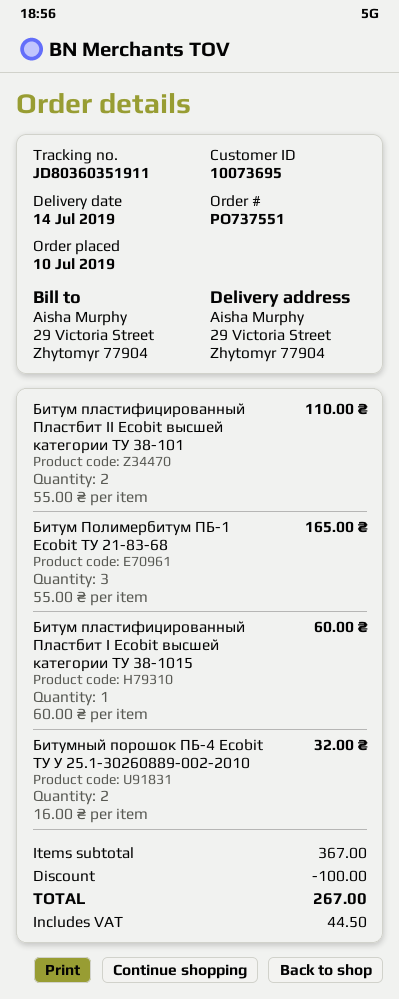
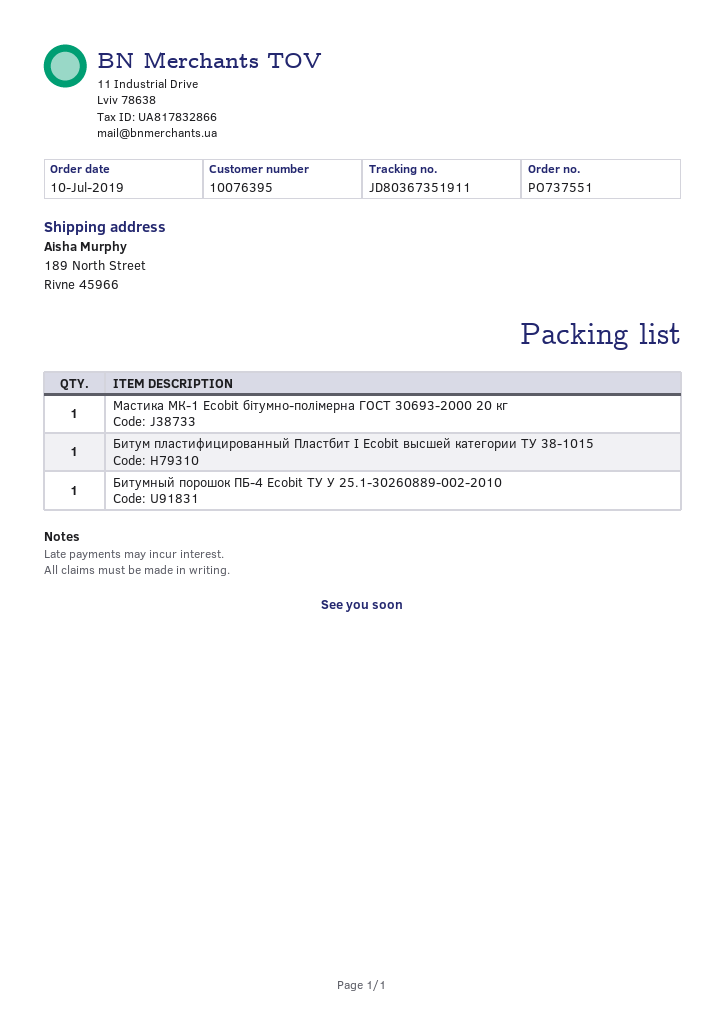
customer number: 10073695 -> 10076395
tracking number: JD80360351911 -> JD80367351911
ship to: 29 Victoria Street, Zhytomyr 77904 -> 189 North Street, Rivne 45966
Битум пластифицированный Пластбит II Ecobit высшей категории ТУ 38-101: 2 -> none
Битум Полимербитум ПБ-1 Ecobit ТУ 21-83-68: 3 -> none
Битумный порошок ПБ-4 Ecobit ТУ У 25.1-30260889-002-2010: 2 -> 1
Мастика МК-1 Ecobit бітумно-полімерна ГОСТ 30693-2000 20 кг: none -> 1

